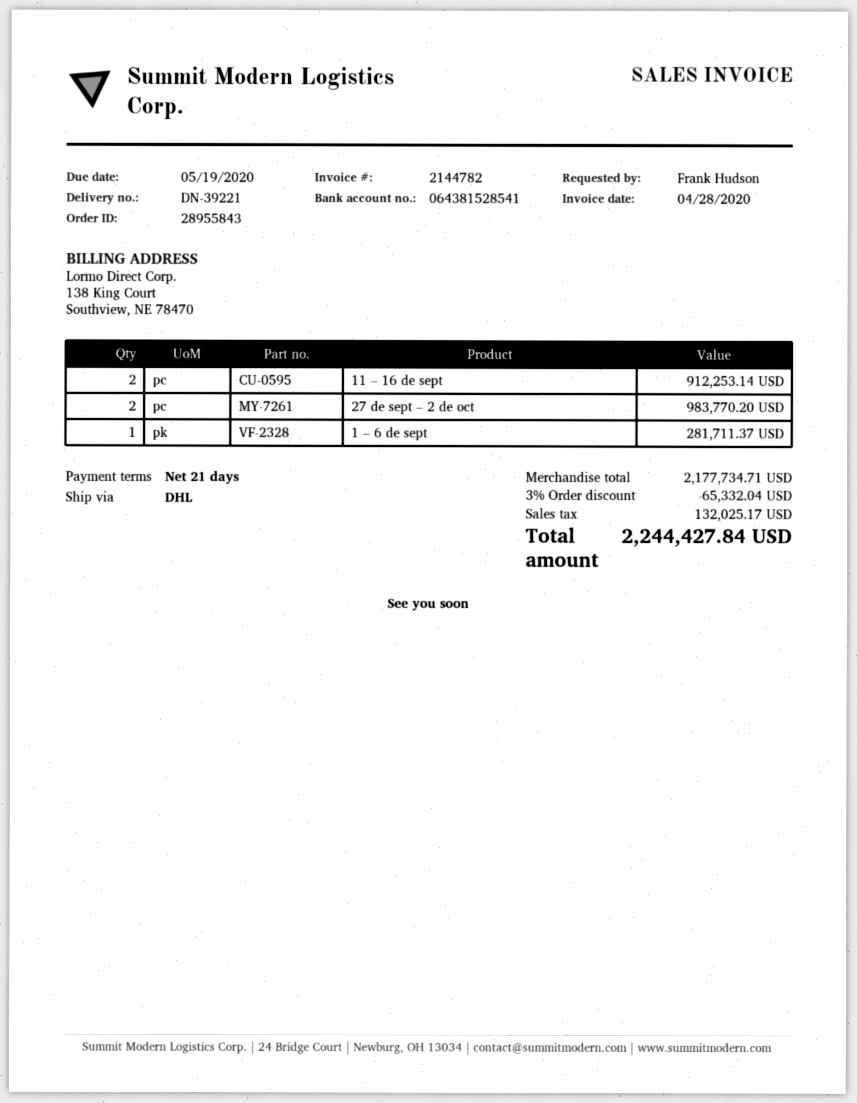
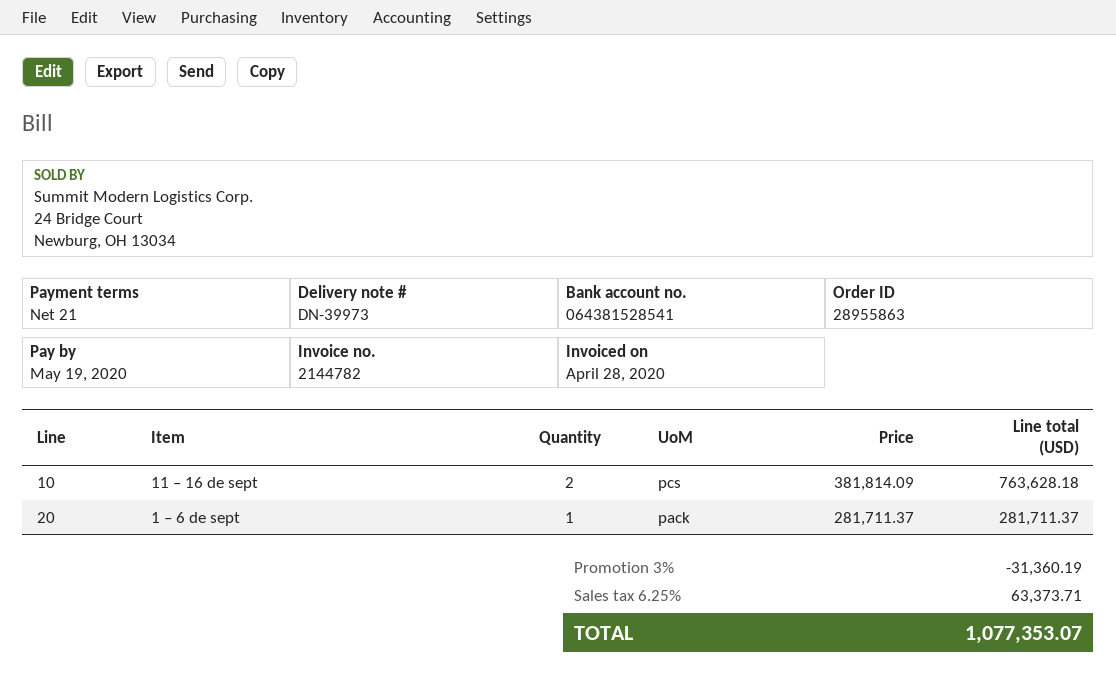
order number: 28955843 -> 28955863
delivery note number: DN-39221 -> DN-39973
11 – 16 de sept: 2 for 912253.14 -> 2 for 763628.18
27 de sept – 2 de oct: 2 for 983770.20 -> none
discount: 3% = 65332.04 -> 3% = 31360.19
tax: 132025.17 -> 63373.71
total: 2244427.84 -> 1077353.07

